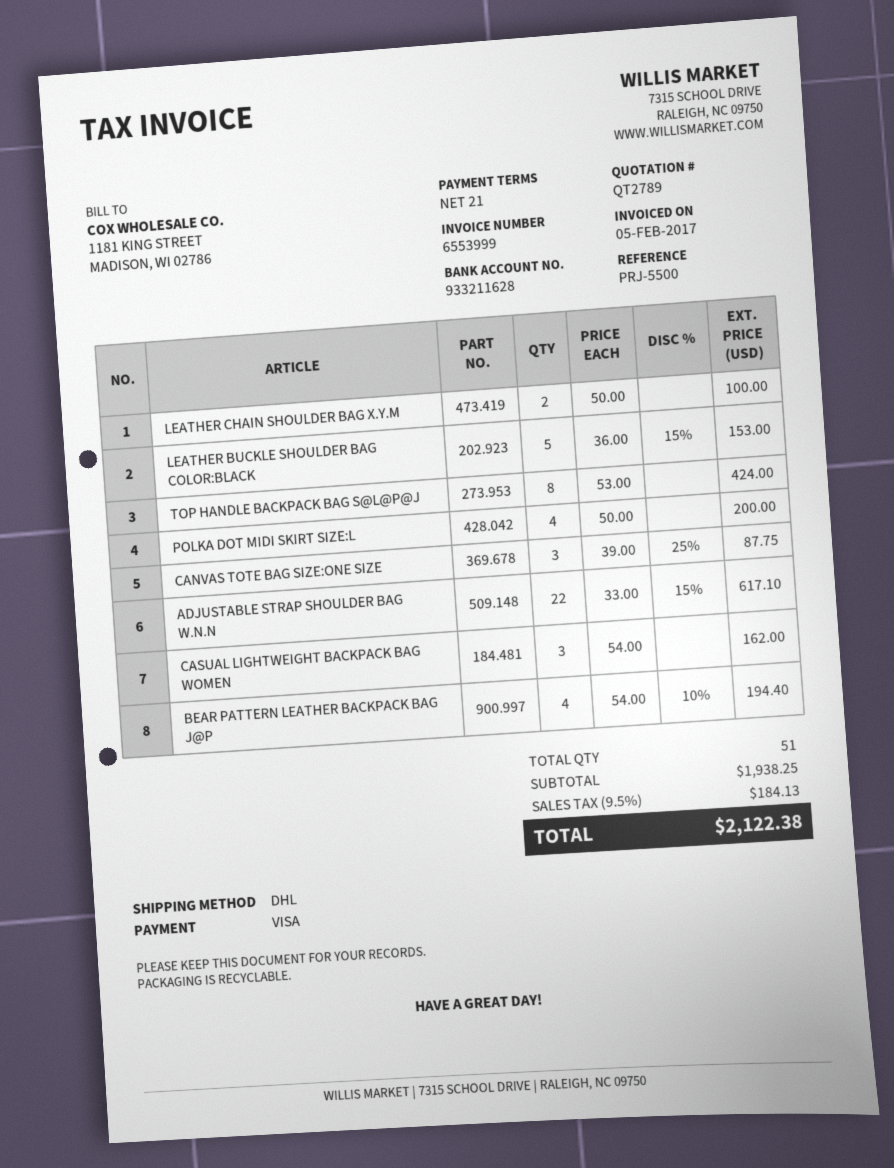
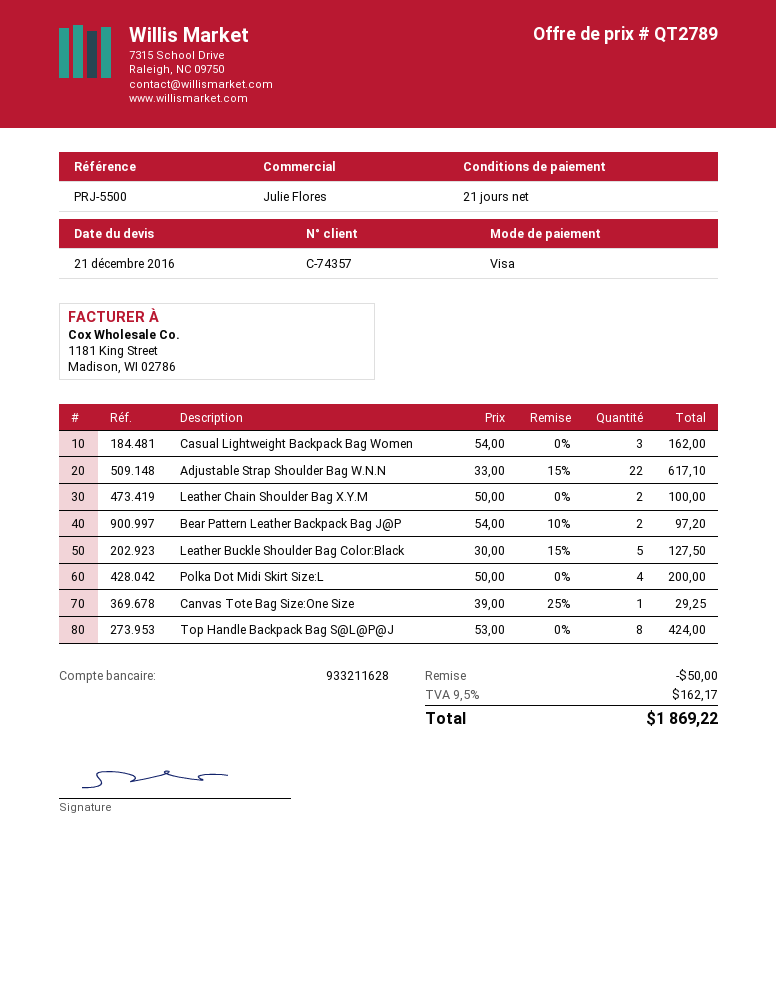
LEATHER BUCKLE SHOULDER BAG COLOR:BLACK: 5 x 36.00 - 15% = 153.00 -> 5 x 30.00 - 15% = 127.50
CANVAS TOTE BAG SIZE:ONE SIZE: 3 x 39.00 - 25% = 87.75 -> 1 x 39.00 - 25% = 29.25
BEAR PATTERN LEATHER BACKPACK BAG J@P: 4 x 54.00 - 10% = 194.40 -> 2 x 54.00 - 10% = 97.20
discount: none -> 50.00
tax: 9.5% = 184.13 -> 9.5% = 162.17
total: 2122.38 -> 1869.22

